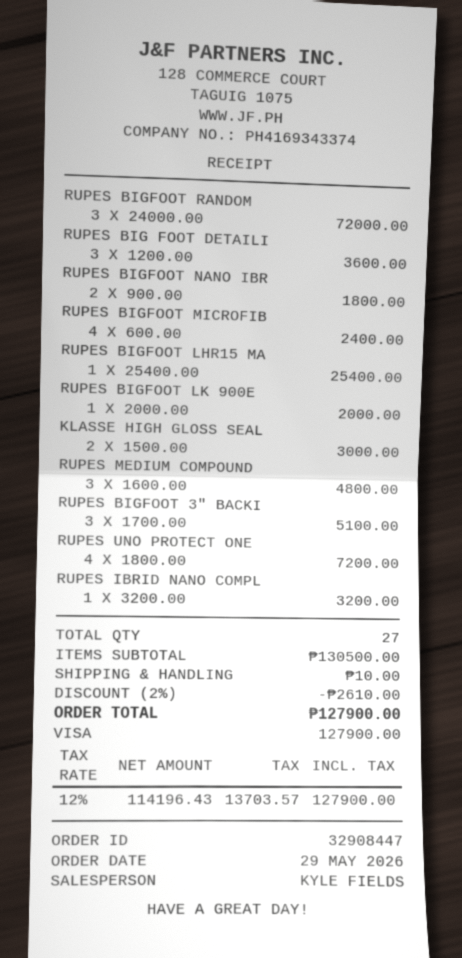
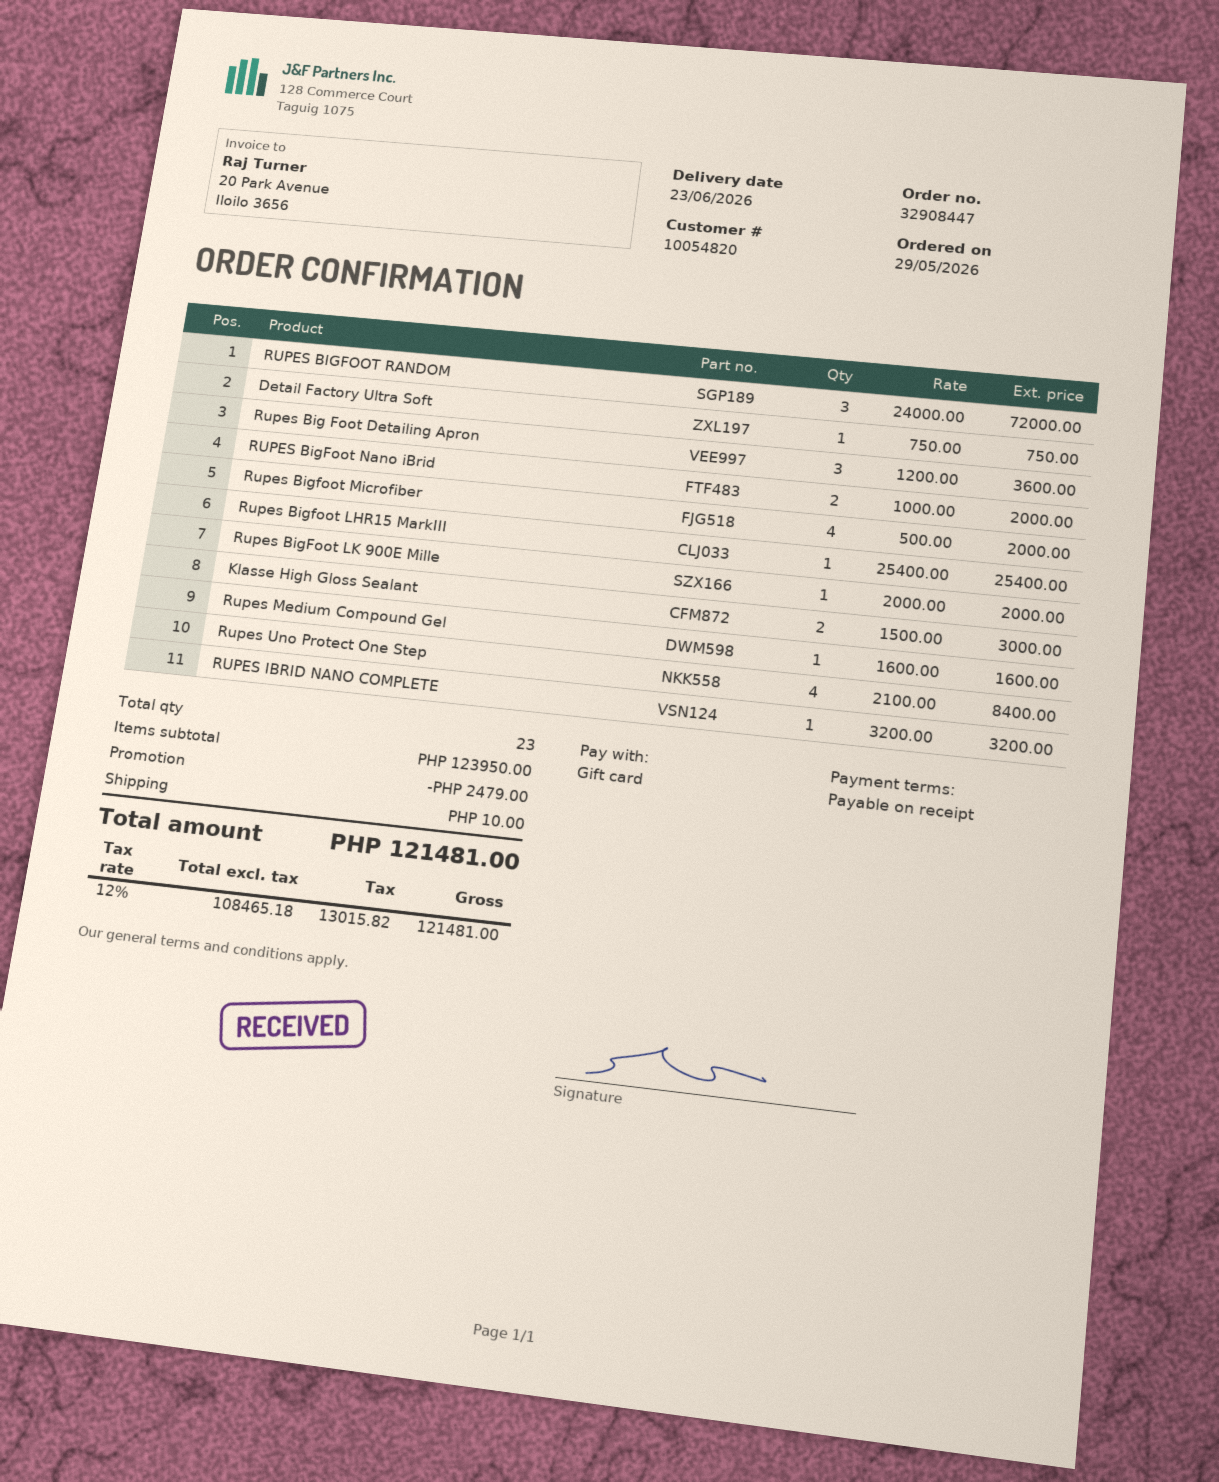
payment method: Visa -> gift card
RUPES BIGFOOT NANO IBR: 2 x 900.00 = 1800.00 -> 2 x 1000.00 = 2000.00
RUPES BIGFOOT MICROFIB: 4 x 600.00 = 2400.00 -> 4 x 500.00 = 2000.00
RUPES MEDIUM COMPOUND: 3 x 1600.00 = 4800.00 -> 1 x 1600.00 = 1600.00
RUPES BIGFOOT 3" BACKI: 3 x 1700.00 = 5100.00 -> none
RUPES UNO PROTECT ONE: 4 x 1800.00 = 7200.00 -> 4 x 2100.00 = 8400.00
Detail Factory Ultra Soft: none -> 1 x 750.00 = 750.00
total quantity: 27 -> 23
subtotal: 130500.00 -> 123950.00
discount: 2610.00 -> 2479.00
net: 114196.43 -> 108465.18
tax: 12% = 13703.57 -> 12% = 13015.82
total: 127900.00 -> 121481.00

